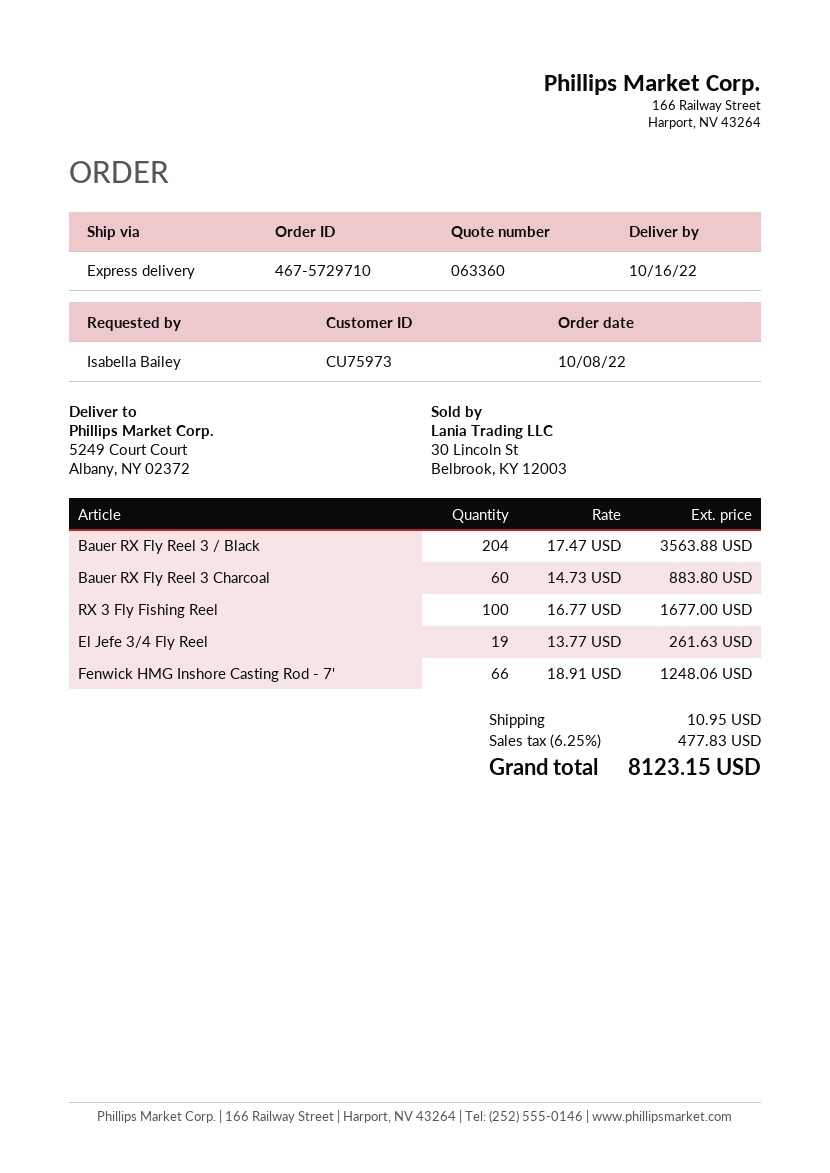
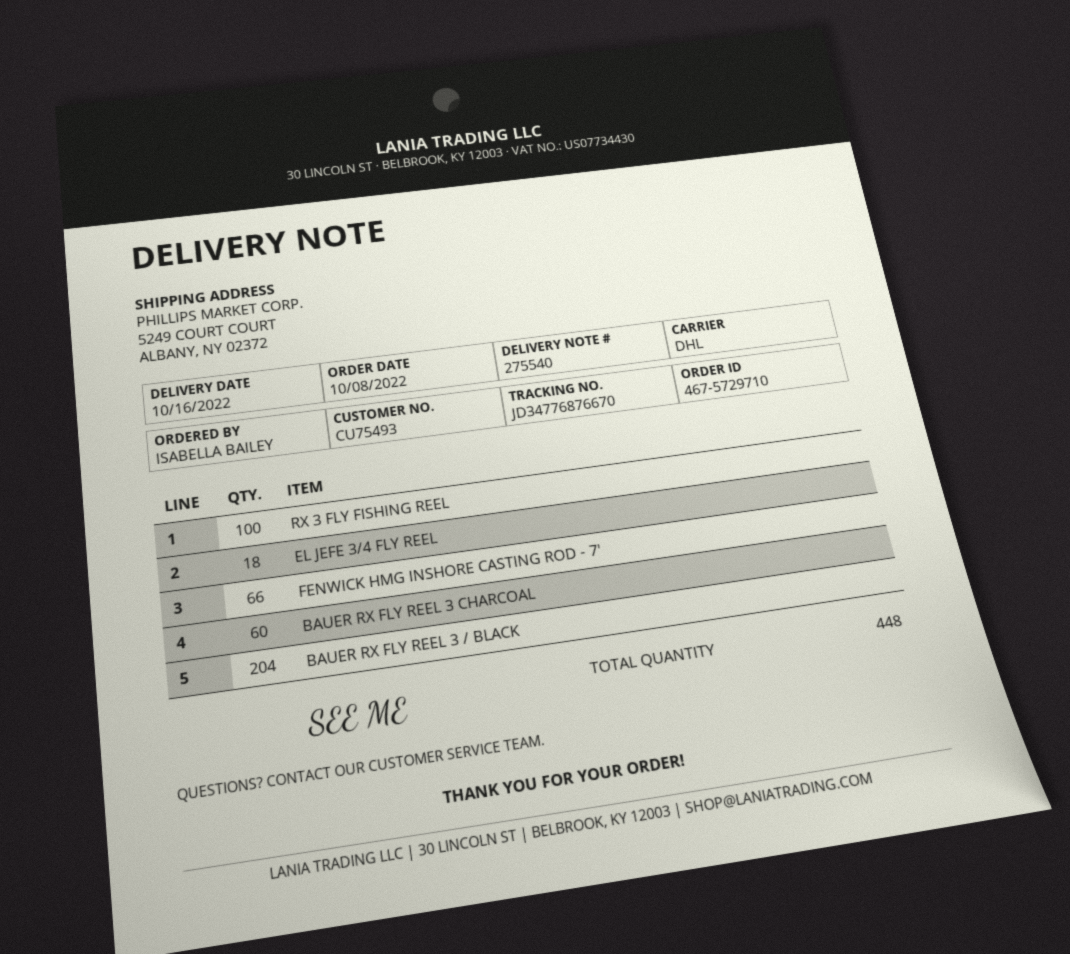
customer number: CU75973 -> CU75493
shipping method: express -> DHL
El Jefe 3/4 Fly Reel: 19 -> 18

